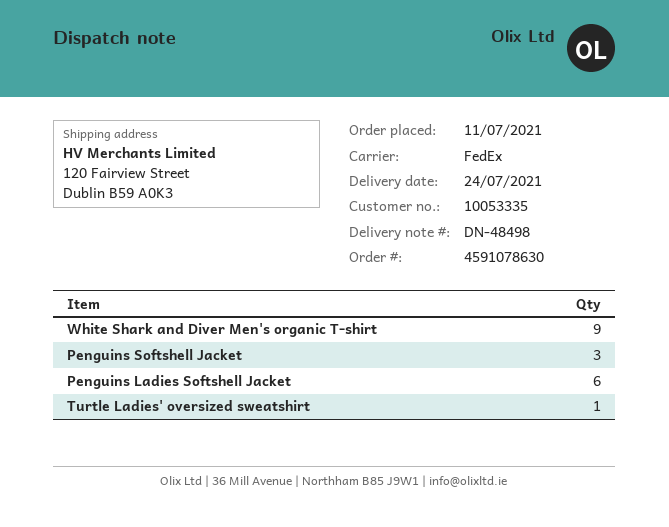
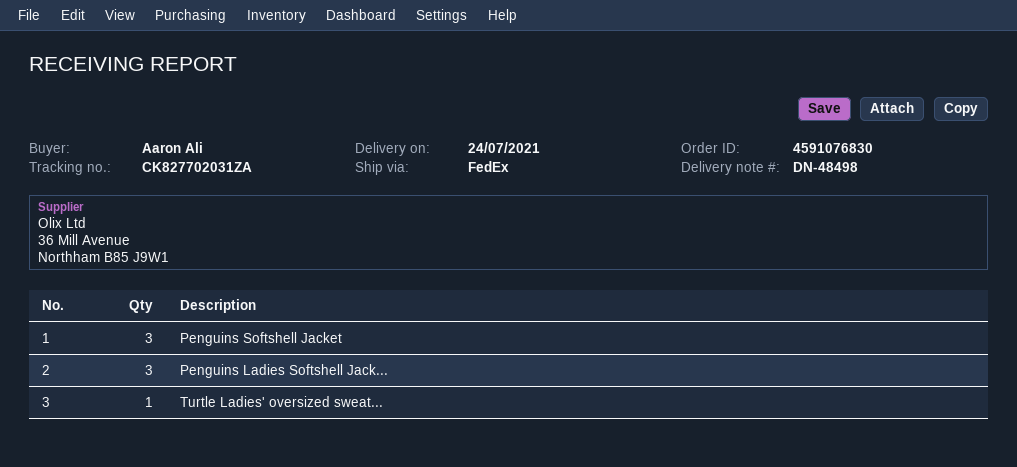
order number: 4591078630 -> 4591076830
White Shark and Diver Men's organic T-shirt: 9 -> none
Penguins Ladies Softshell Jacket: 6 -> 3

